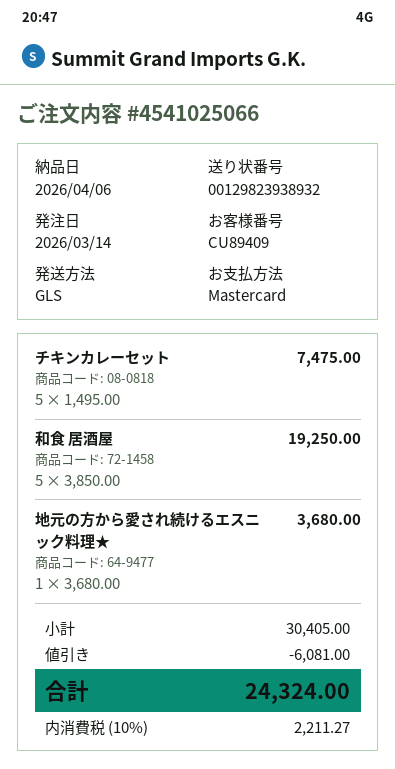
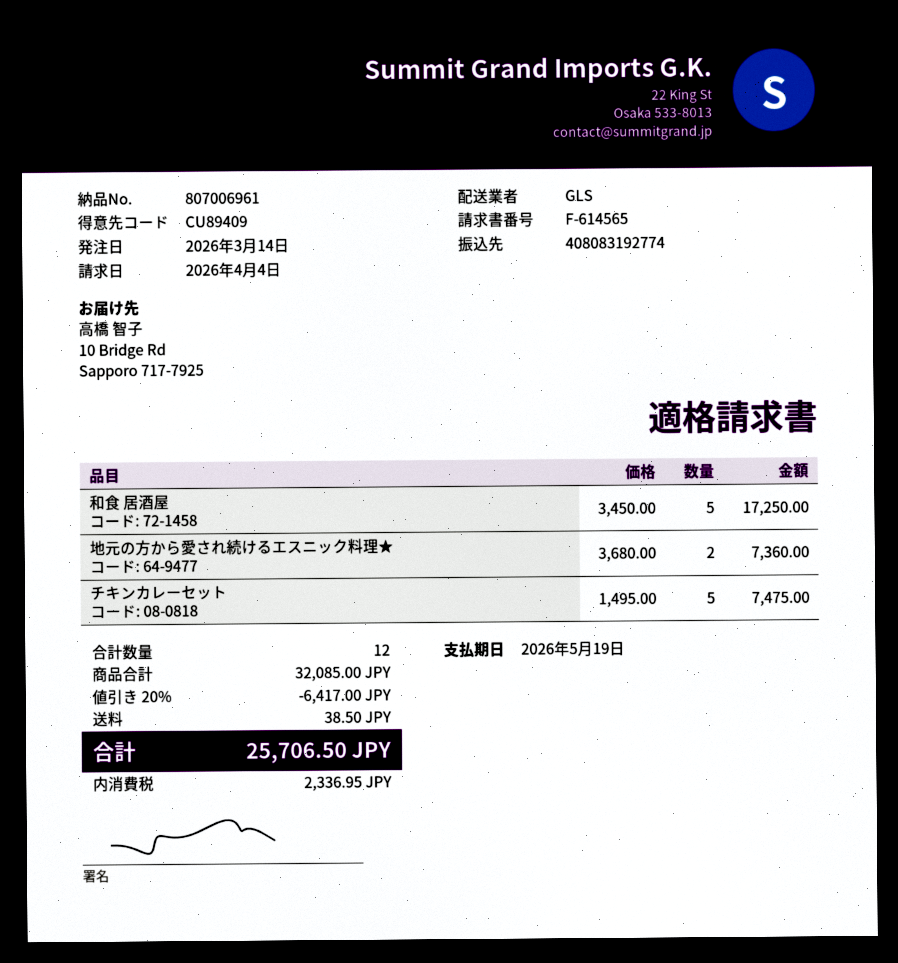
和食 居酒屋: 5 x 3850.00 = 19250.00 -> 5 x 3450.00 = 17250.00
地元の方から愛され続けるエスニック料理★: 1 x 3680.00 = 3680.00 -> 2 x 3680.00 = 7360.00
subtotal: 30405.00 -> 32085.00
discount: 6081.00 -> 6417.00
shipping: none -> 38.50
tax: 2211.27 -> 2336.95
total: 24324.00 -> 25706.50

